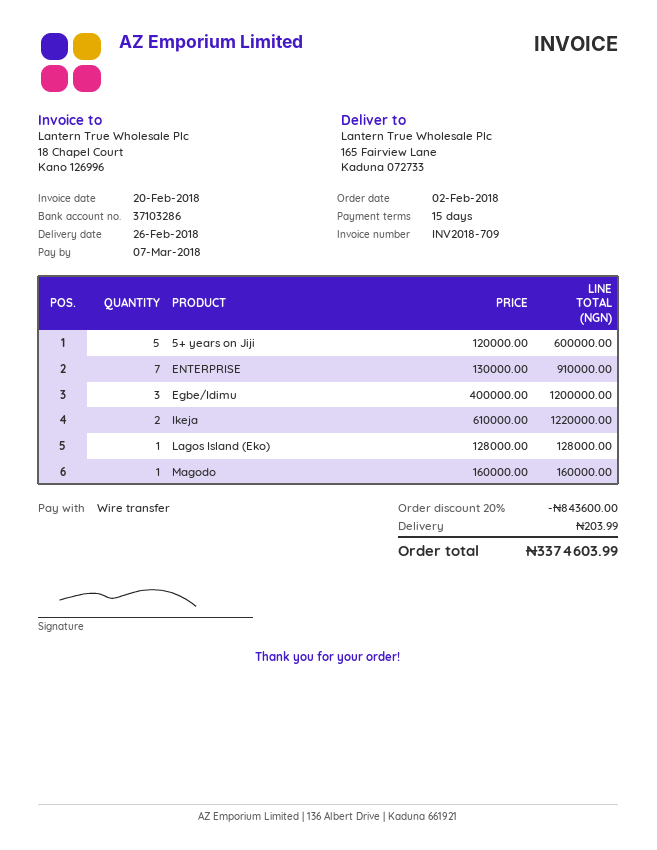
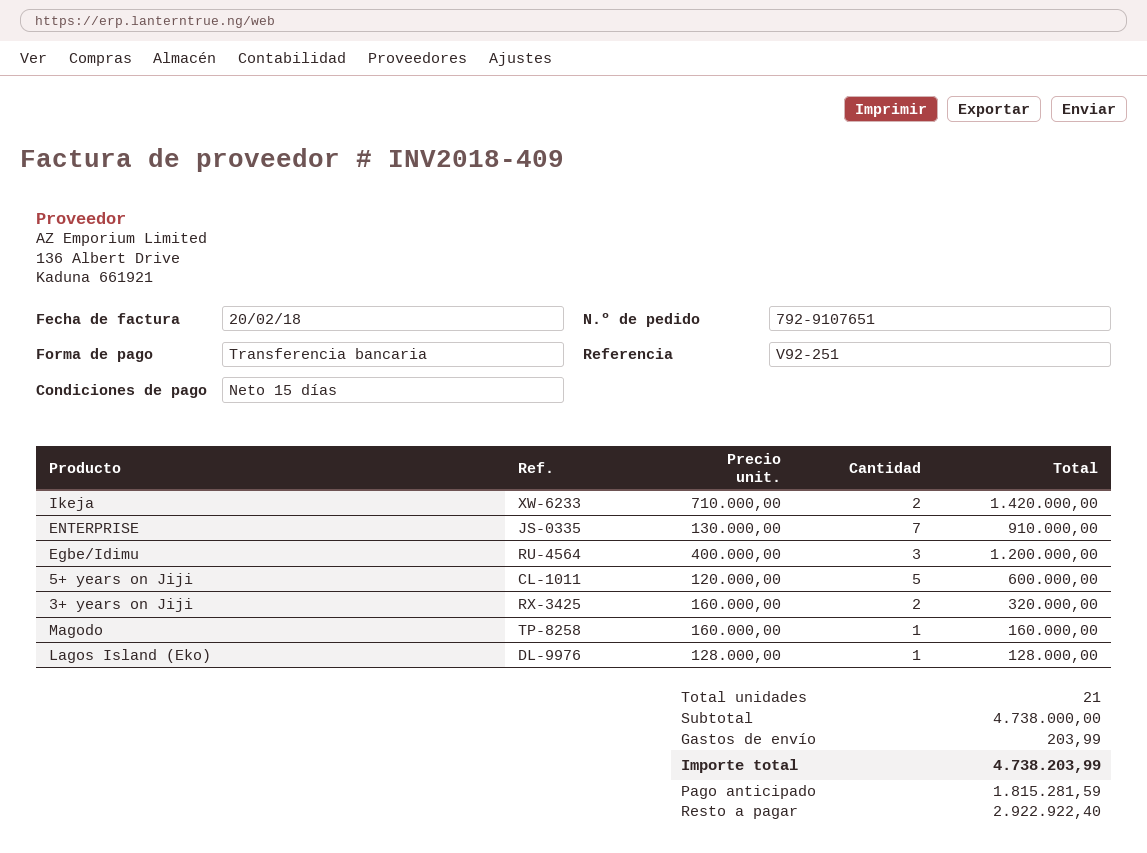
invoice number: INV2018-709 -> INV2018-409
Ikeja: 2 x 610000.00 = 1220000.00 -> 2 x 710000.00 = 1420000.00
3+ years on Jiji: none -> 2 x 160000.00 = 320000.00
discount: 20% = 843600.00 -> none
total: 3374603.99 -> 4738203.99

